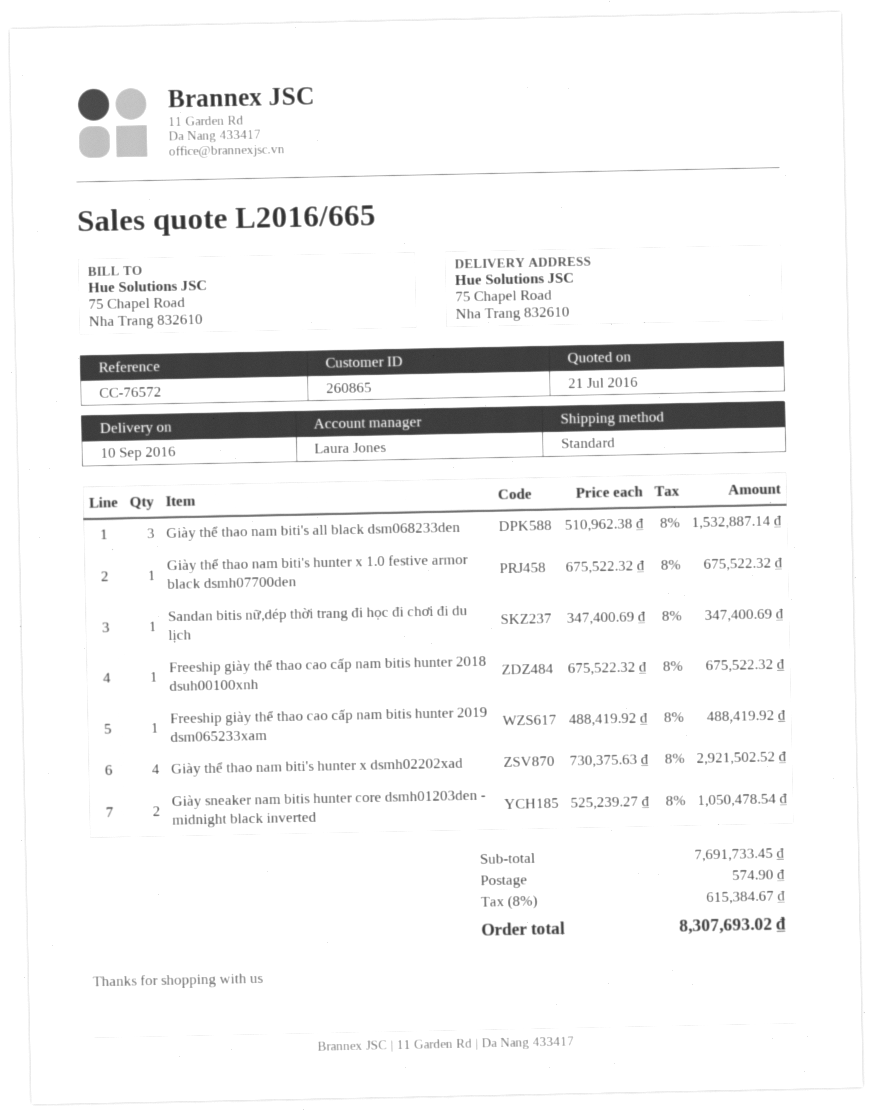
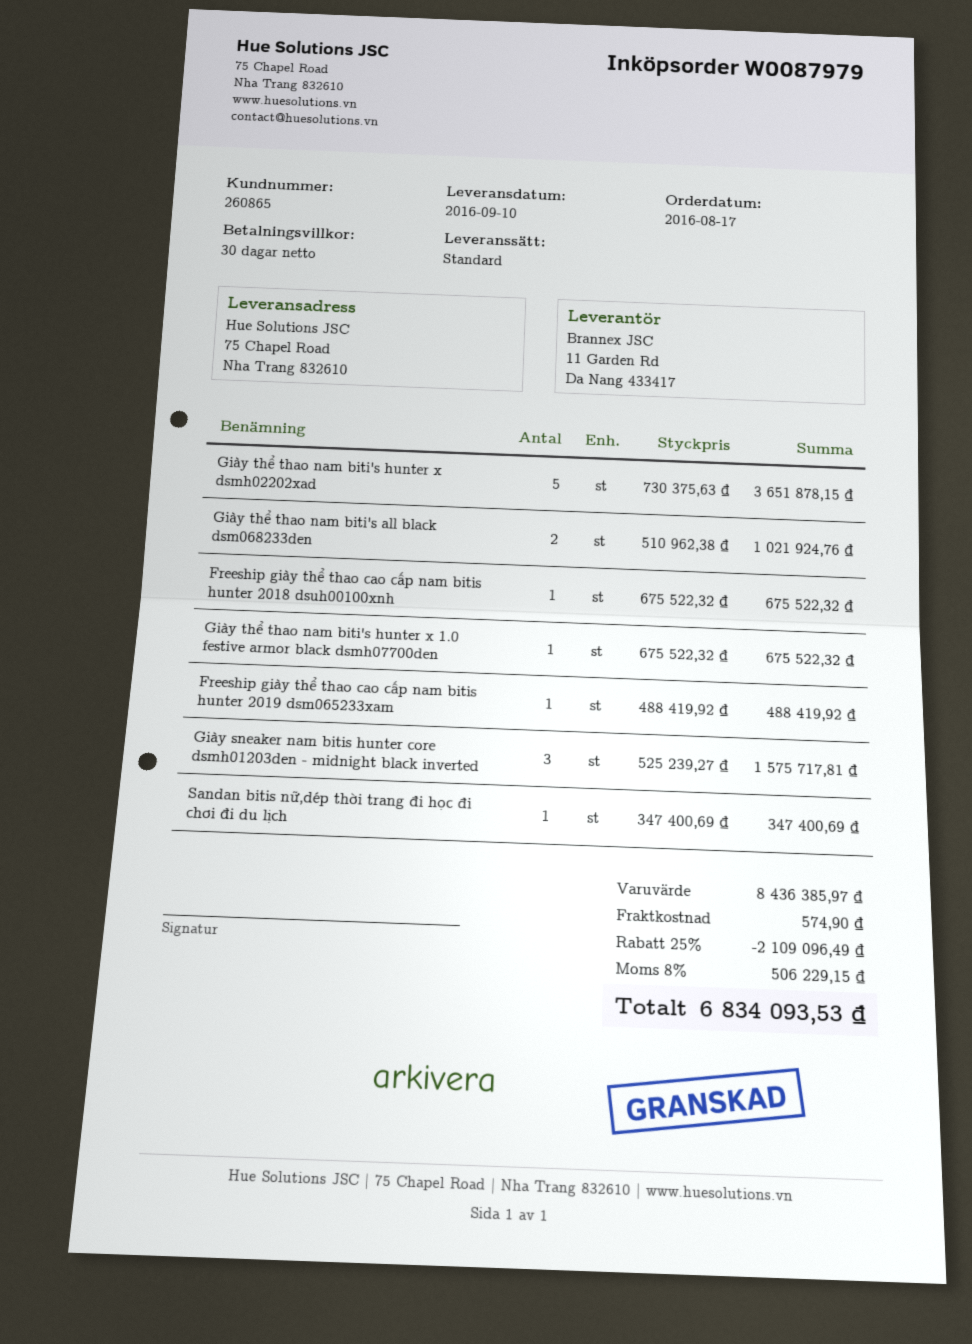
Giày thể thao nam biti's all black dsm068233den: 3 x 510962.38 = 1532887.14 -> 2 x 510962.38 = 1021924.76
Giày thể thao nam biti's hunter x dsmh02202xad: 4 x 730375.63 = 2921502.52 -> 5 x 730375.63 = 3651878.15
Giày sneaker nam bitis hunter core dsmh01203den - midnight black inverted: 2 x 525239.27 = 1050478.54 -> 3 x 525239.27 = 1575717.81
subtotal: 7691733.45 -> 8436385.97
discount: none -> 25% = 2109096.49
tax: 8% = 615384.67 -> 8% = 506229.15
total: 8307693.02 -> 6834093.53

